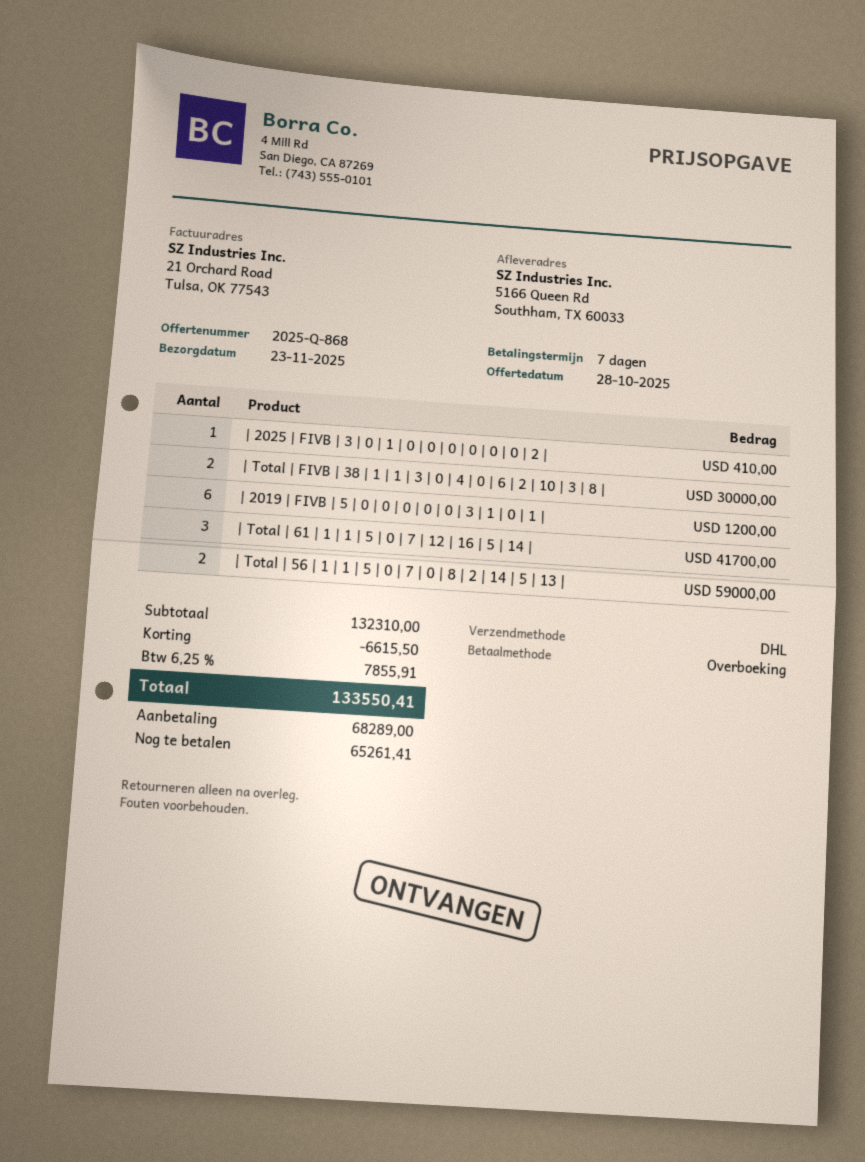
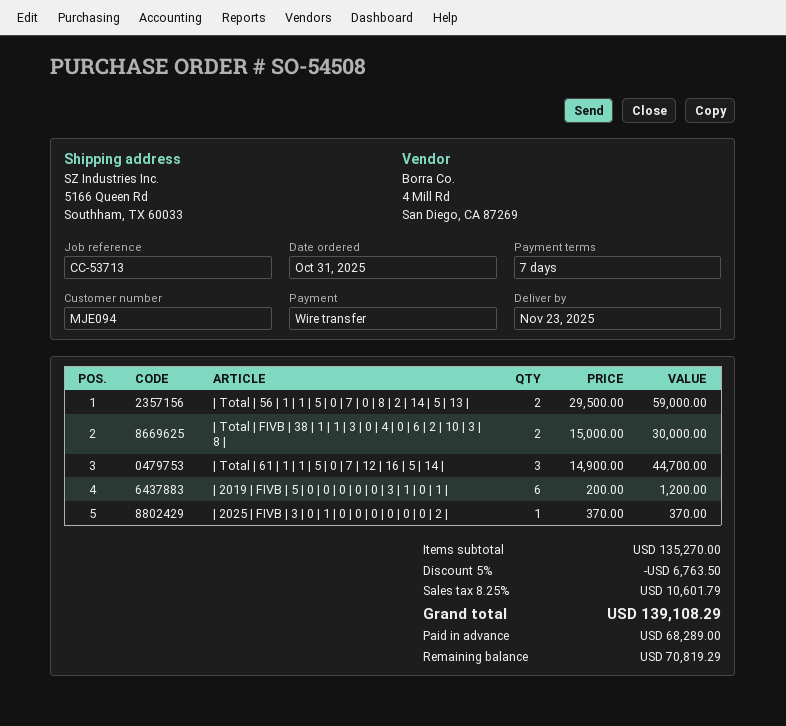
| 2025 | FIVB | 3 | 0 | 1 | 0 | 0 | 0 | 0 | 0 | 0 | 2 |: 1 for 410.00 -> 1 for 370.00
| Total | 61 | 1 | 1 | 5 | 0 | 7 | 12 | 16 | 5 | 14 |: 3 for 41700.00 -> 3 for 44700.00
subtotal: 132310.00 -> 135270.00
discount: 6615.50 -> 6763.50
tax: 6.25% = 7855.91 -> 8.25% = 10601.79
total: 133550.41 -> 139108.29
balance: 65261.41 -> 70819.29

